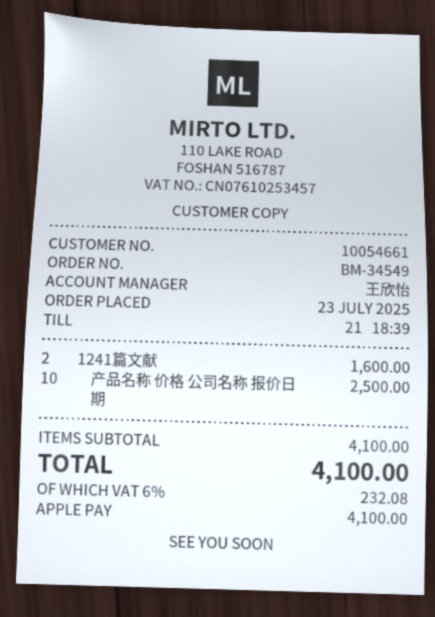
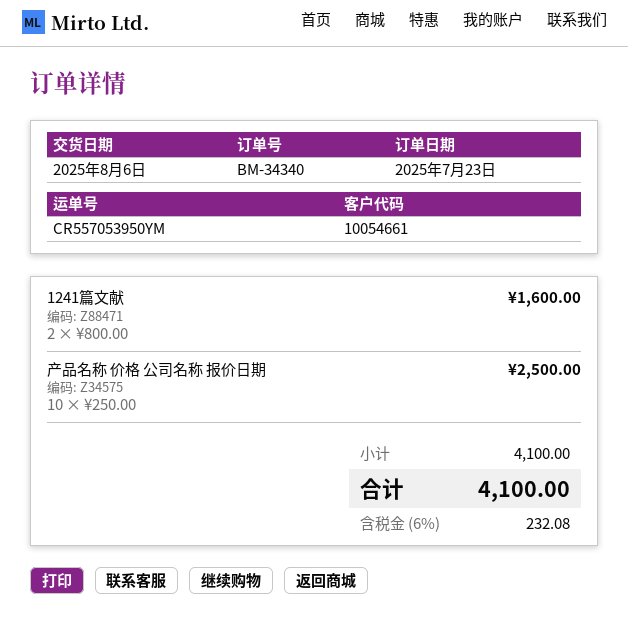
order number: BM-34549 -> BM-34340

